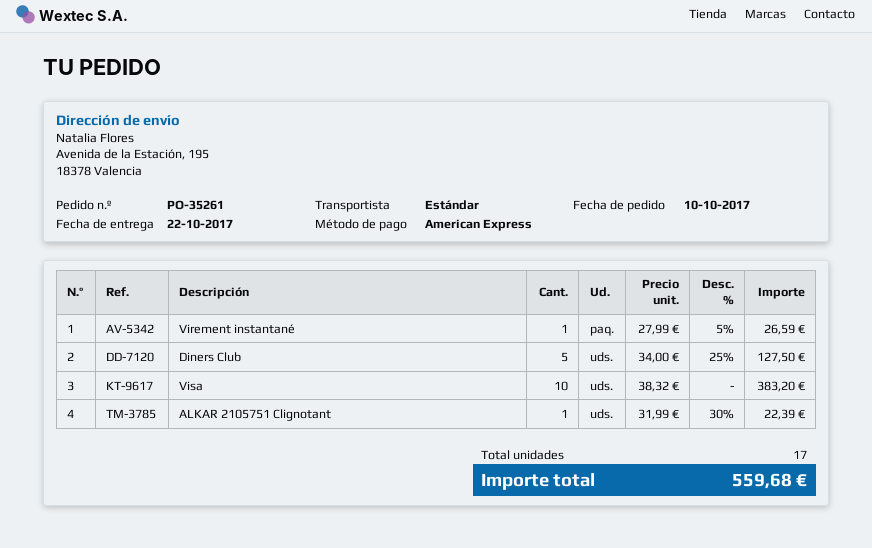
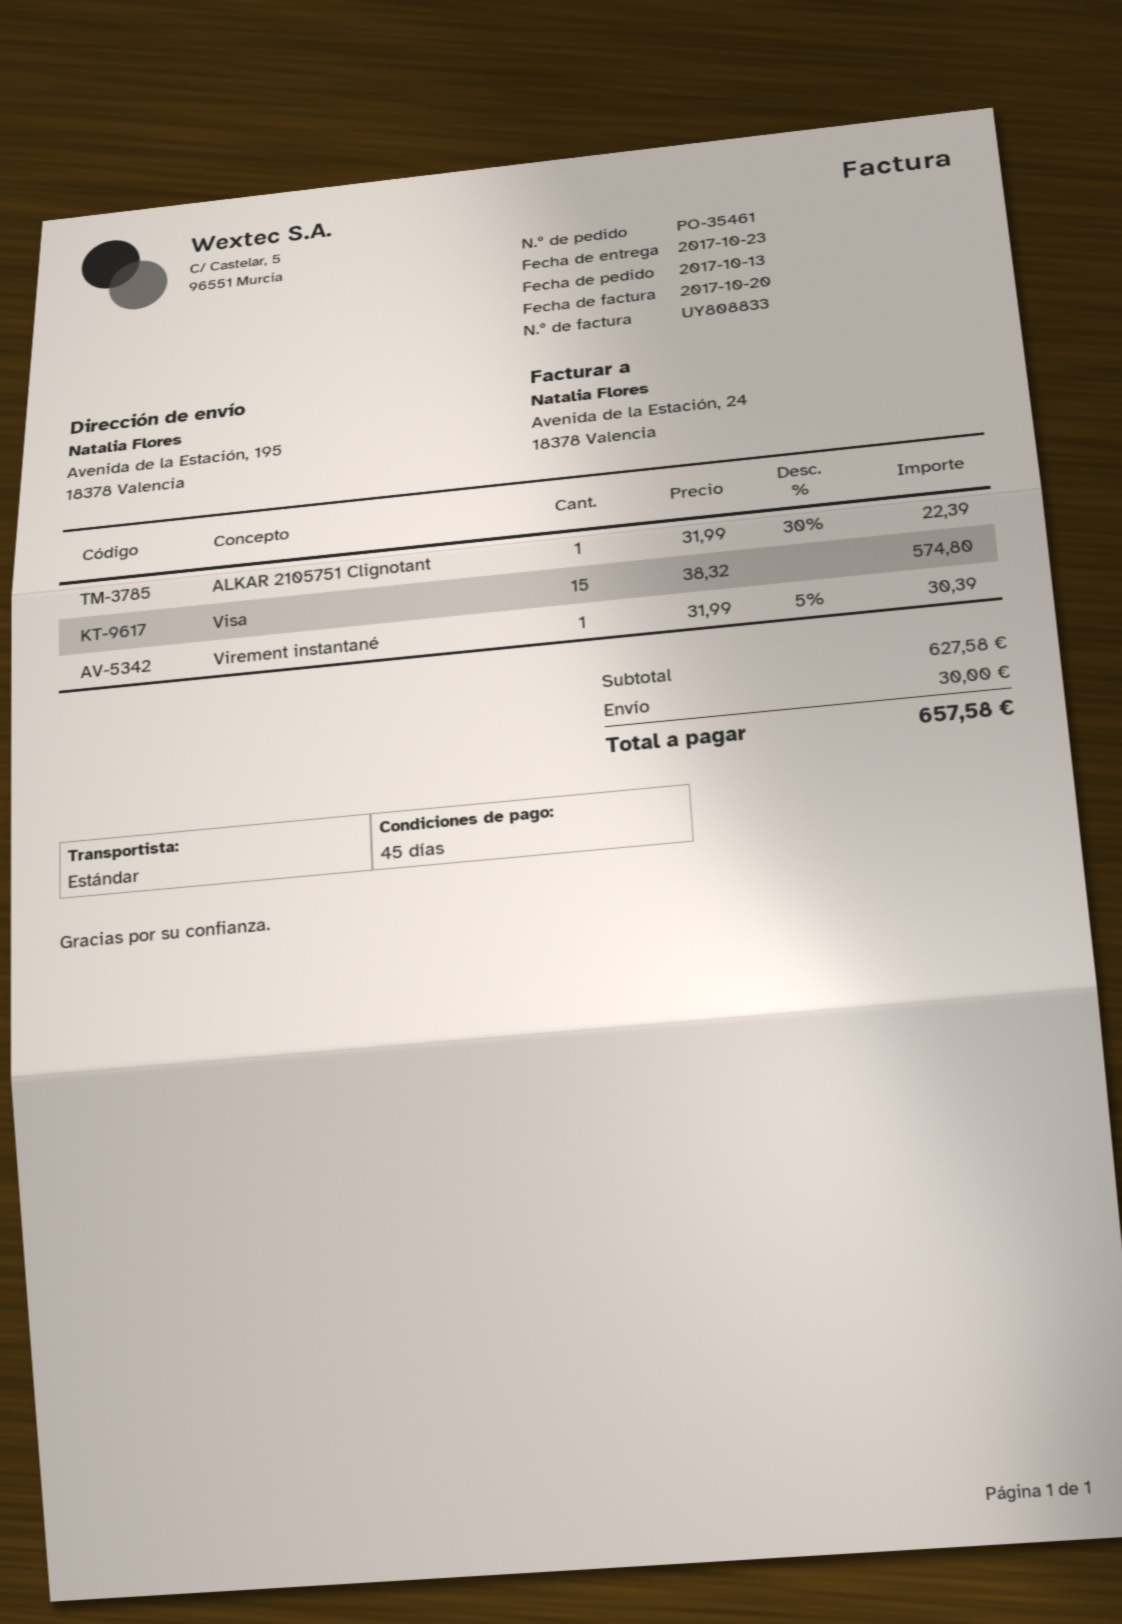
order number: PO-35261 -> PO-35461
order date: 2017-10-10 -> 2017-10-13
delivery date: 2017-10-22 -> 2017-10-23
Virement instantané: 1 x 27.99 - 5% = 26.59 -> 1 x 31.99 - 5% = 30.39
Diners Club: 5 x 34.00 - 25% = 127.50 -> none
Visa: 10 x 38.32 = 383.20 -> 15 x 38.32 = 574.80
shipping: none -> 30.00
total: 559.68 -> 657.58

